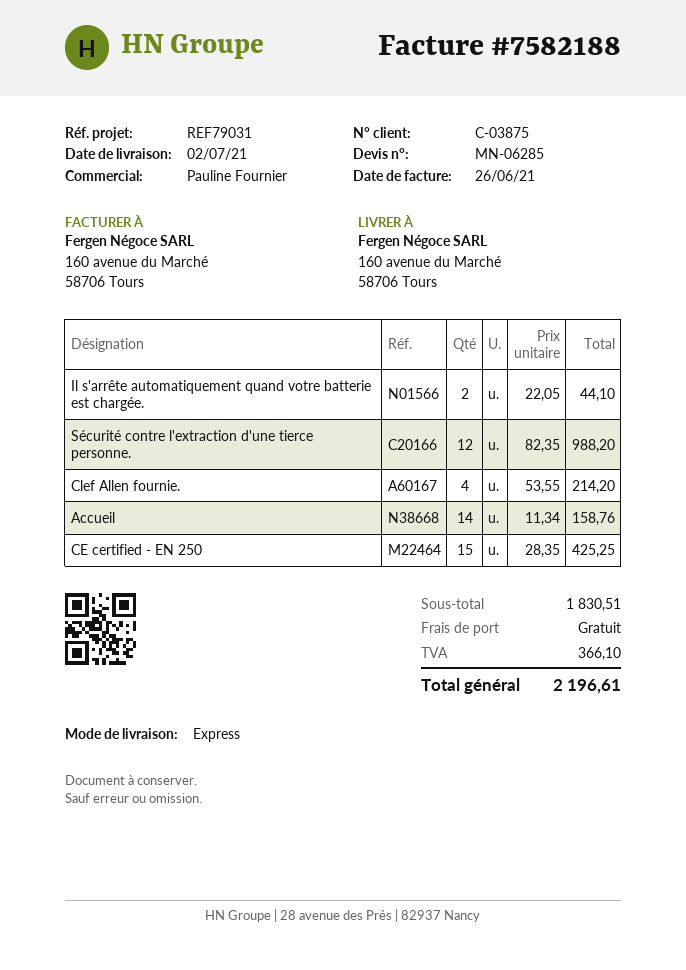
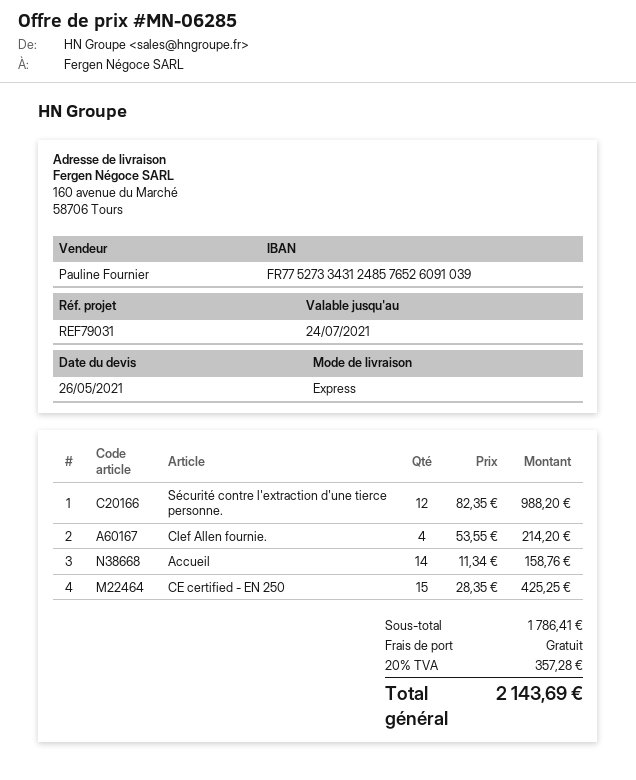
Il s'arrête automatiquement quand votre batterie est chargée.: 2 x 22.05 = 44.10 -> none
subtotal: 1830.51 -> 1786.41
tax: 366.10 -> 357.28
total: 2196.61 -> 2143.69

